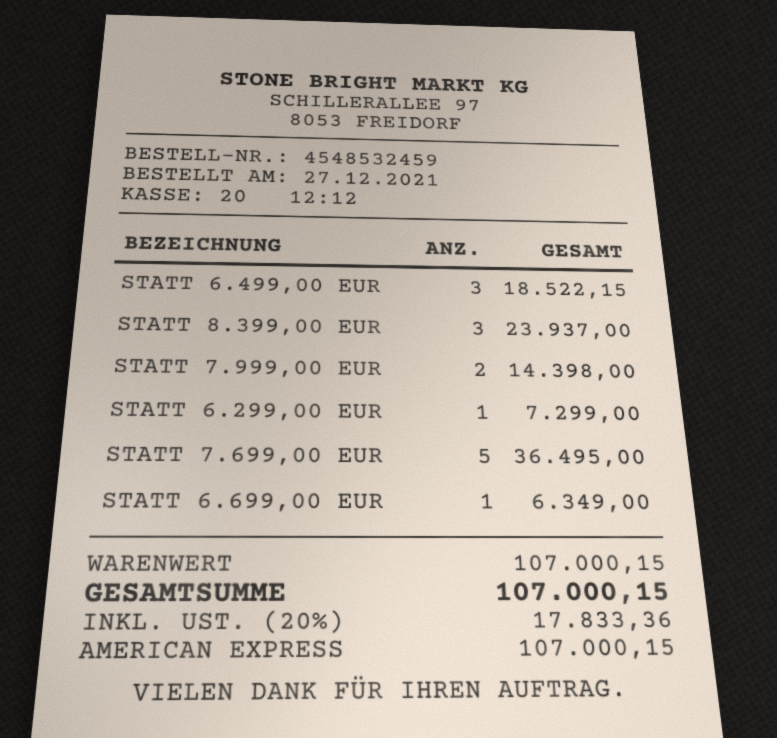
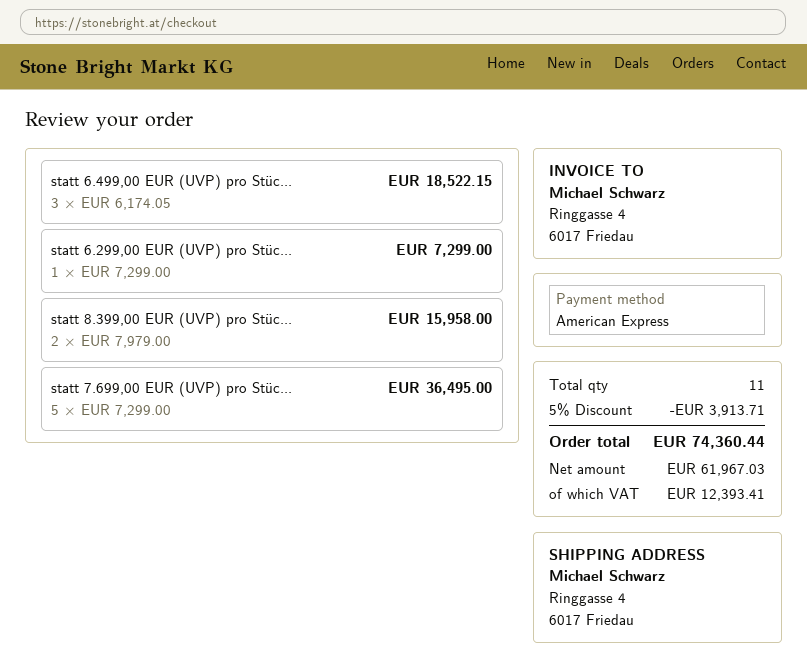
STATT 8.399,00 EUR: 3 for 23937.00 -> 2 for 15958.00
STATT 7.999,00 EUR: 2 for 14398.00 -> none
STATT 6.699,00 EUR: 1 for 6349.00 -> none
discount: none -> 5% = 3913.71
tax: 17833.36 -> 12393.41
total: 107000.15 -> 74360.44

